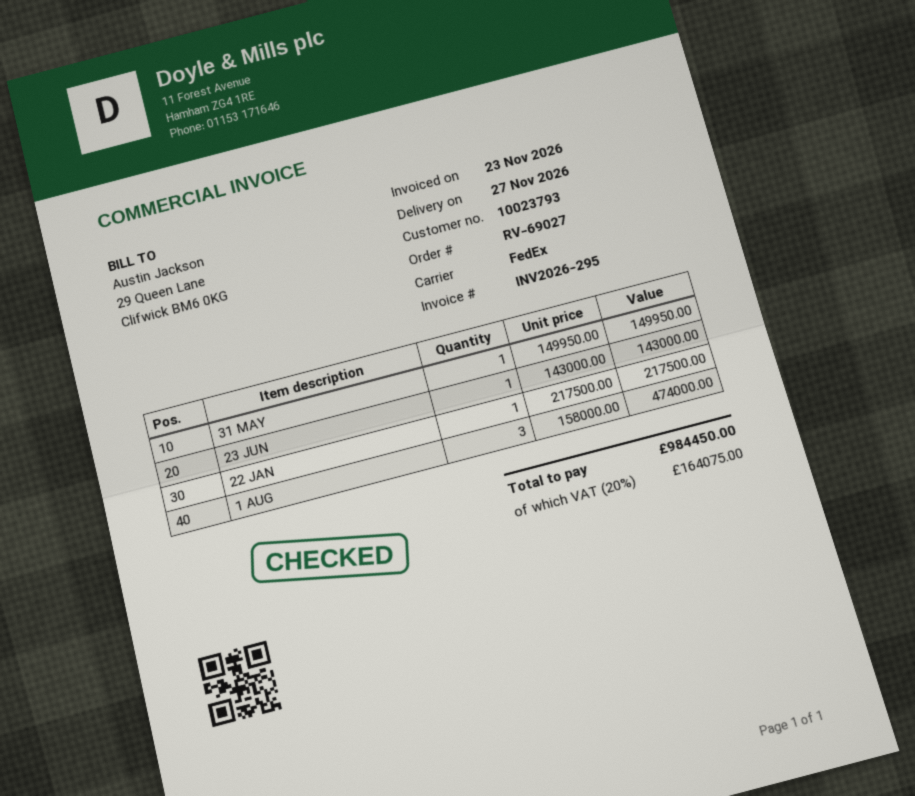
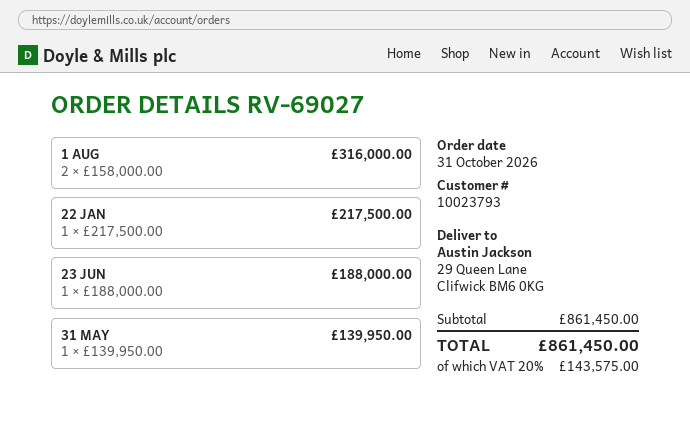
31 MAY: 1 x 149950.00 = 149950.00 -> 1 x 139950.00 = 139950.00
23 JUN: 1 x 143000.00 = 143000.00 -> 1 x 188000.00 = 188000.00
1 AUG: 3 x 158000.00 = 474000.00 -> 2 x 158000.00 = 316000.00
tax: 20% = 164075.00 -> 20% = 143575.00
total: 984450.00 -> 861450.00

